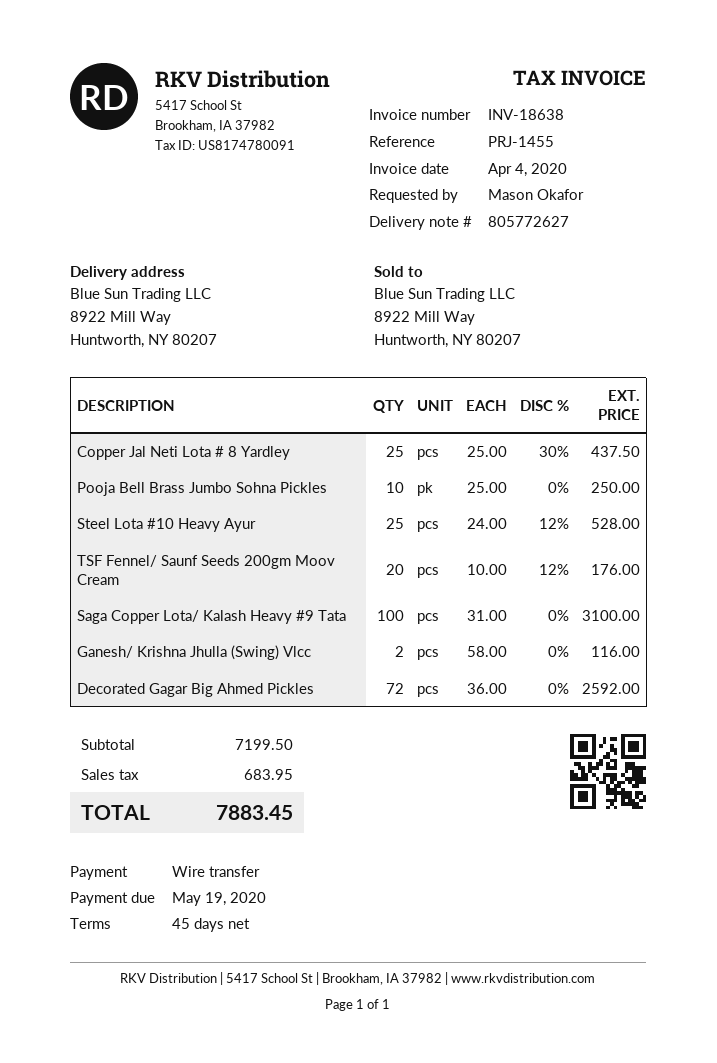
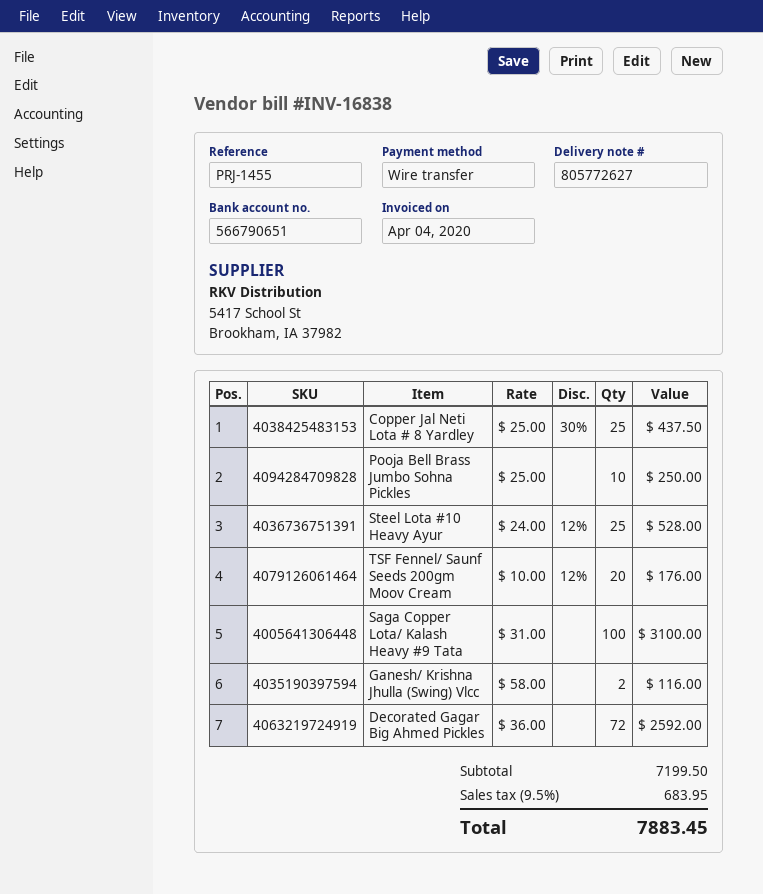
invoice number: INV-18638 -> INV-16838

